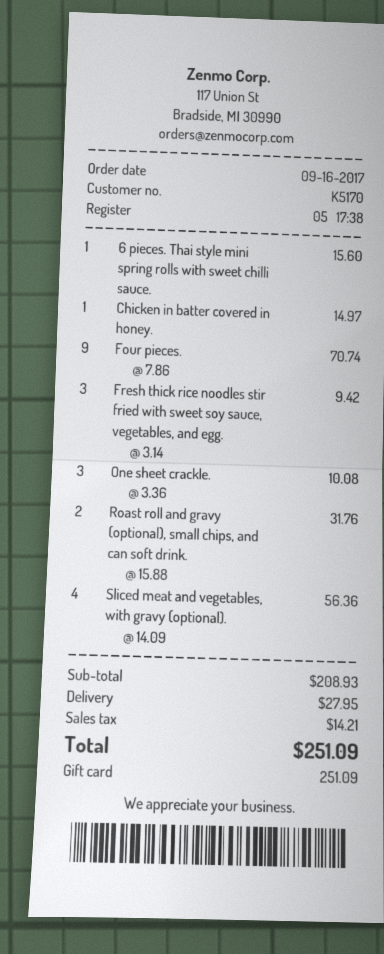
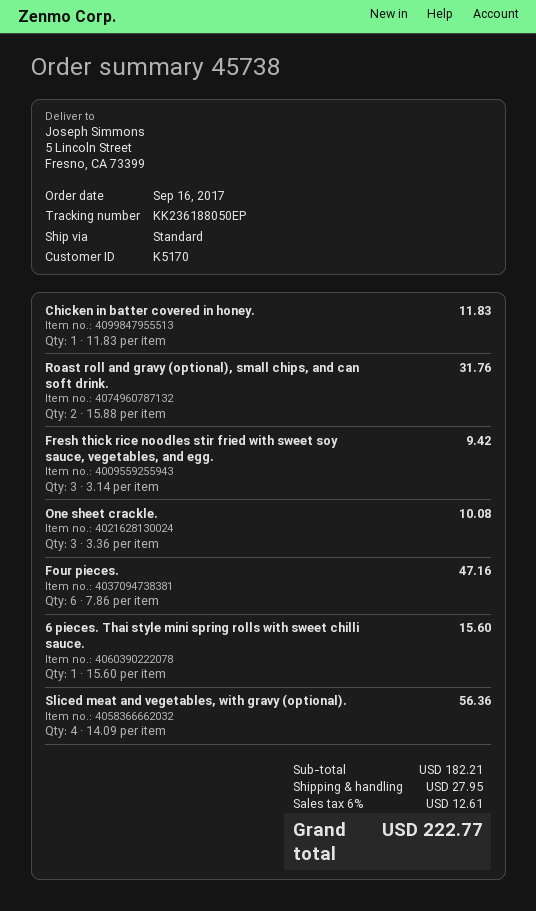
Chicken in batter covered in honey.: 1 x 14.97 = 14.97 -> 1 x 11.83 = 11.83
Four pieces.: 9 x 7.86 = 70.74 -> 6 x 7.86 = 47.16
subtotal: 208.93 -> 182.21
tax: 14.21 -> 12.61
total: 251.09 -> 222.77

